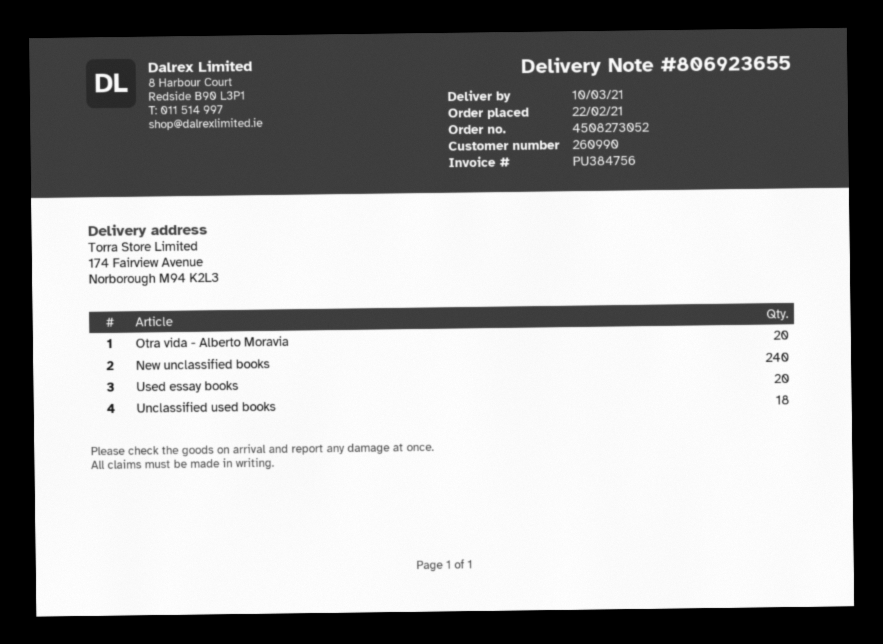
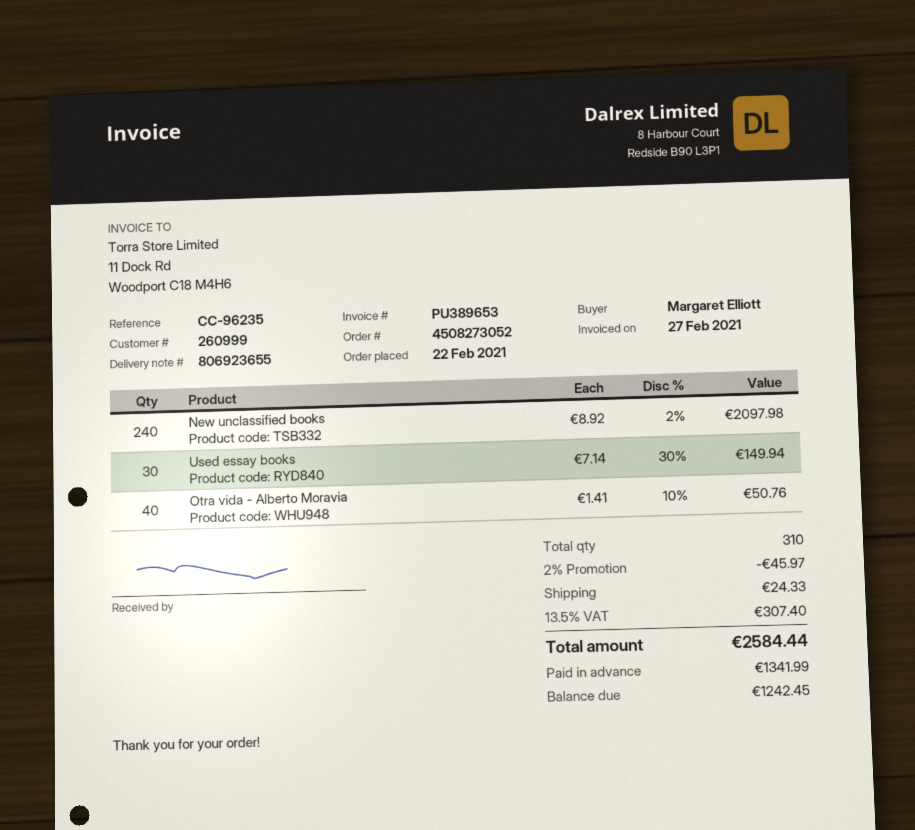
invoice number: PU384756 -> PU389653
customer number: 260990 -> 260999
Otra vida - Alberto Moravia: 20 -> 40
Used essay books: 20 -> 30
Unclassified used books: 18 -> none

